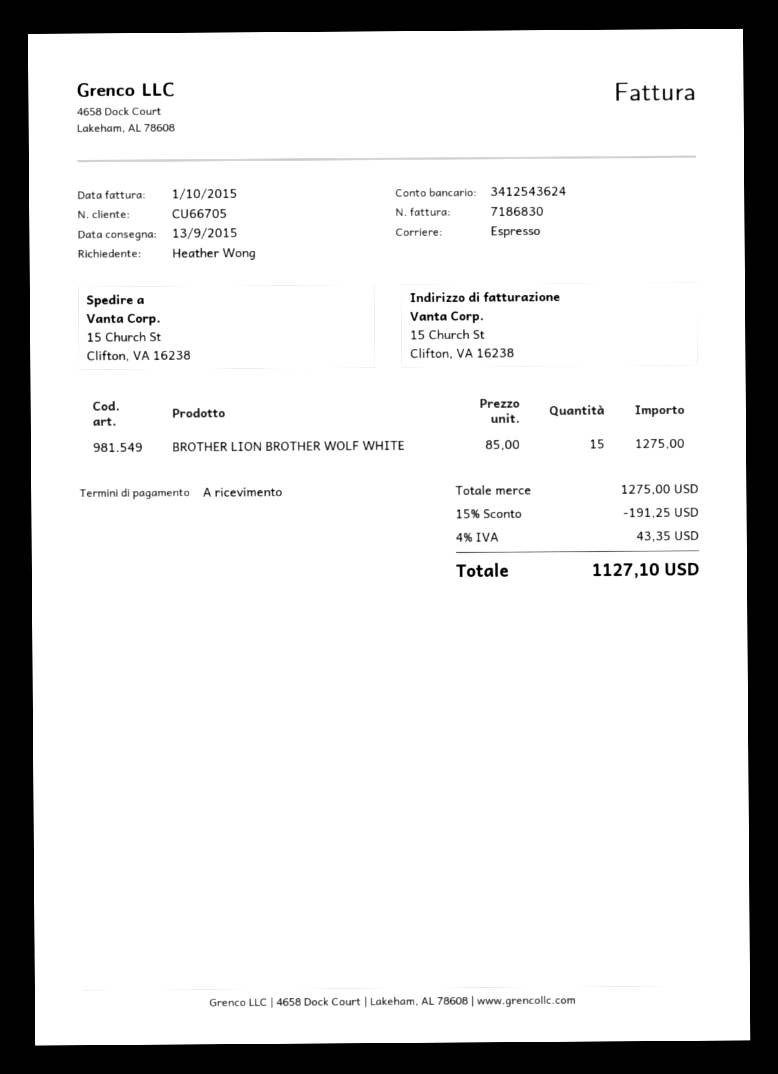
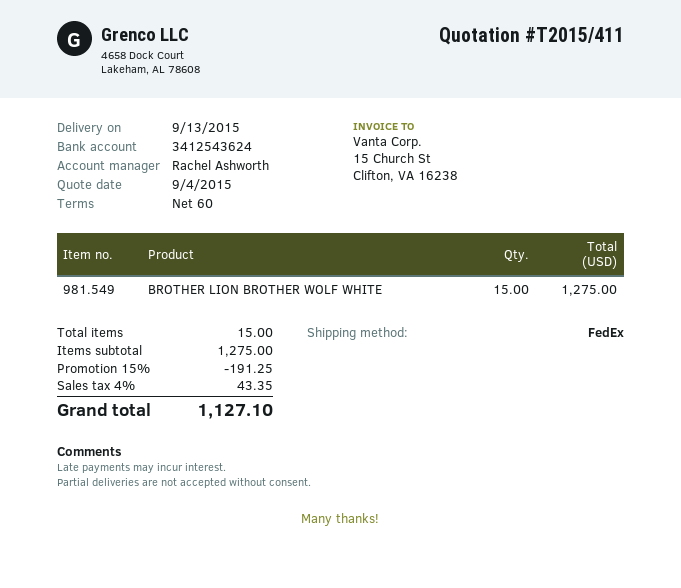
payment terms: on receipt -> 60 days
shipping method: express -> FedEx

